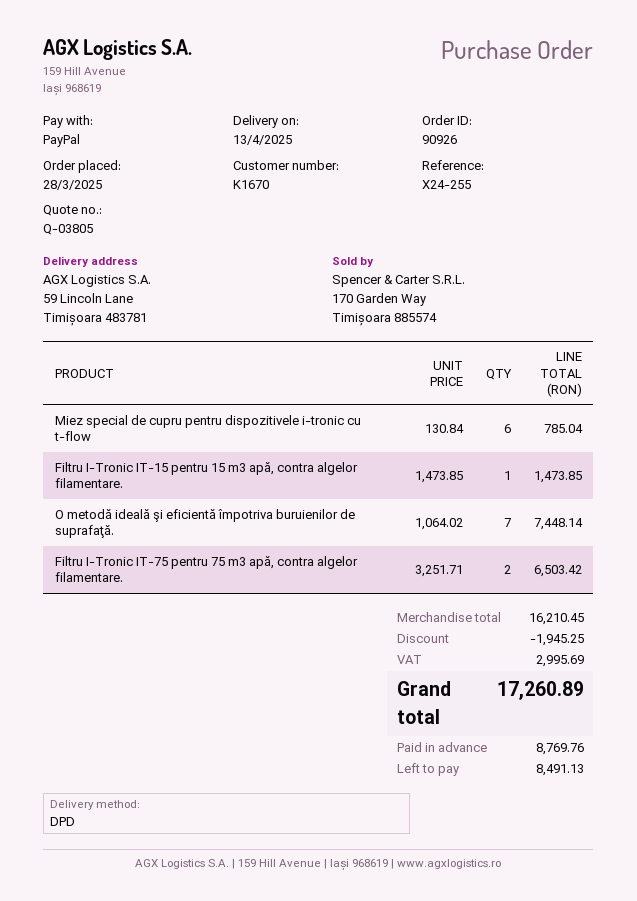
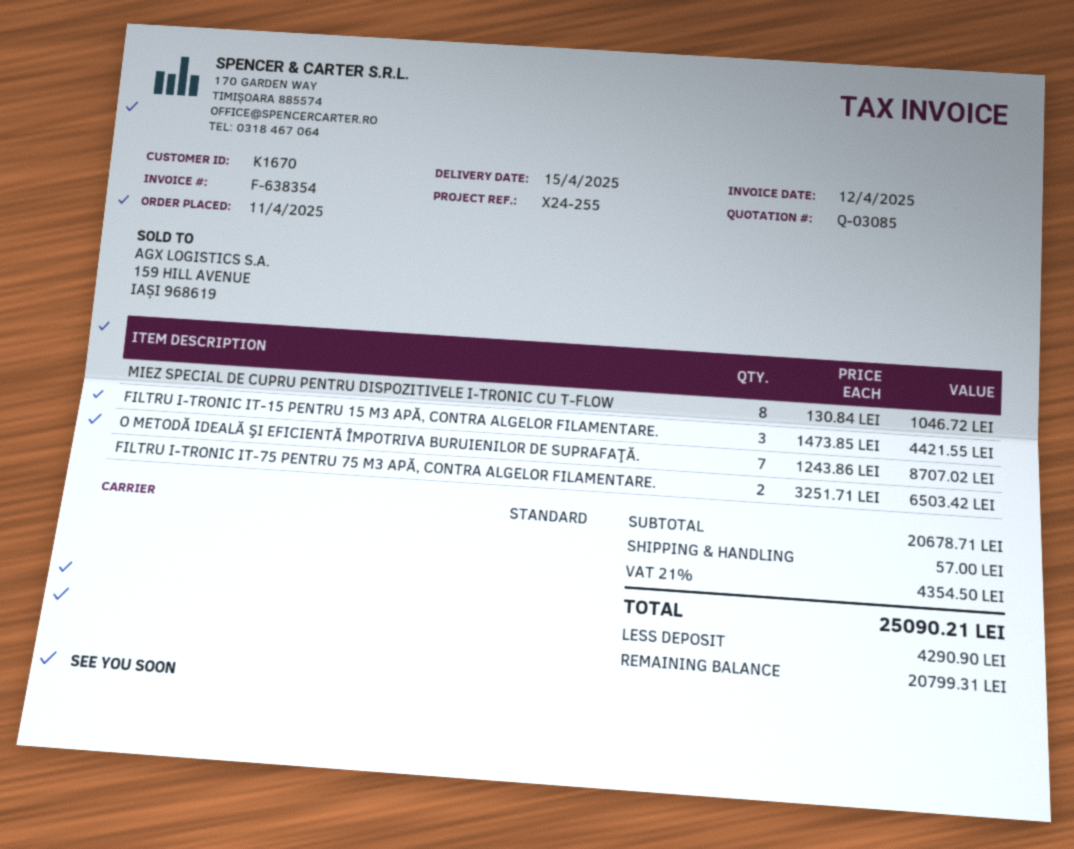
quote number: Q-03805 -> Q-03085
order date: 2025-03-28 -> 2025-04-11
delivery date: 2025-04-13 -> 2025-04-15
shipping method: DPD -> standard
Miez special de cupru pentru dispozitivele i-tronic cu t-flow: 6 x 130.84 = 785.04 -> 8 x 130.84 = 1046.72
Filtru I-Tronic IT-15 pentru 15 m3 apă, contra algelor filamentare.: 1 x 1473.85 = 1473.85 -> 3 x 1473.85 = 4421.55
O metodă ideală şi eficientă împotriva buruienilor de suprafaţă.: 7 x 1064.02 = 7448.14 -> 7 x 1243.86 = 8707.02
subtotal: 16210.45 -> 20678.71
discount: 1945.25 -> none
shipping: none -> 57.00
tax: 2995.69 -> 4354.50
total: 17260.89 -> 25090.21
deposit: 8769.76 -> 4290.90
balance: 8491.13 -> 20799.31

